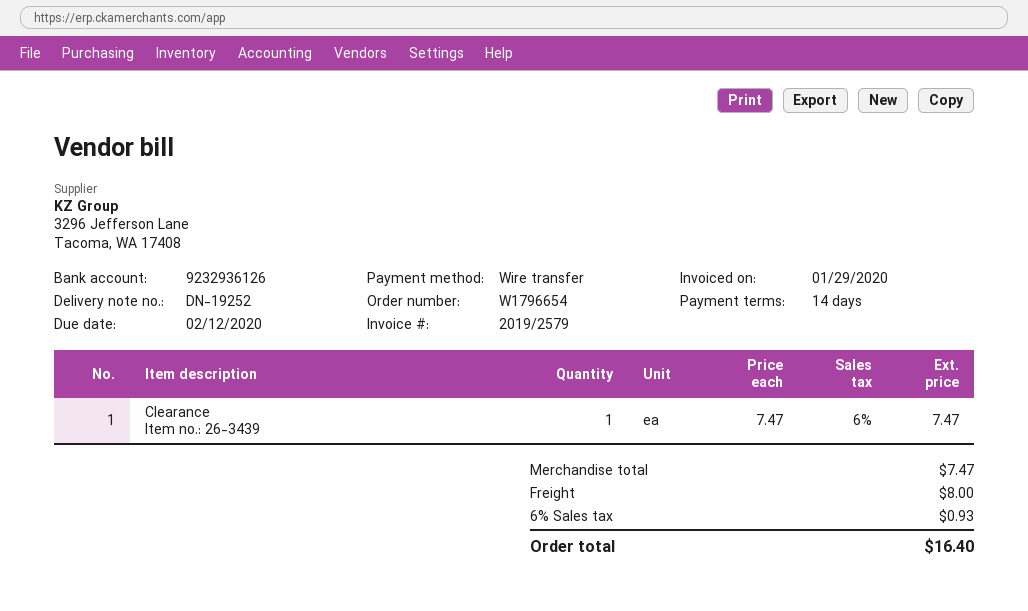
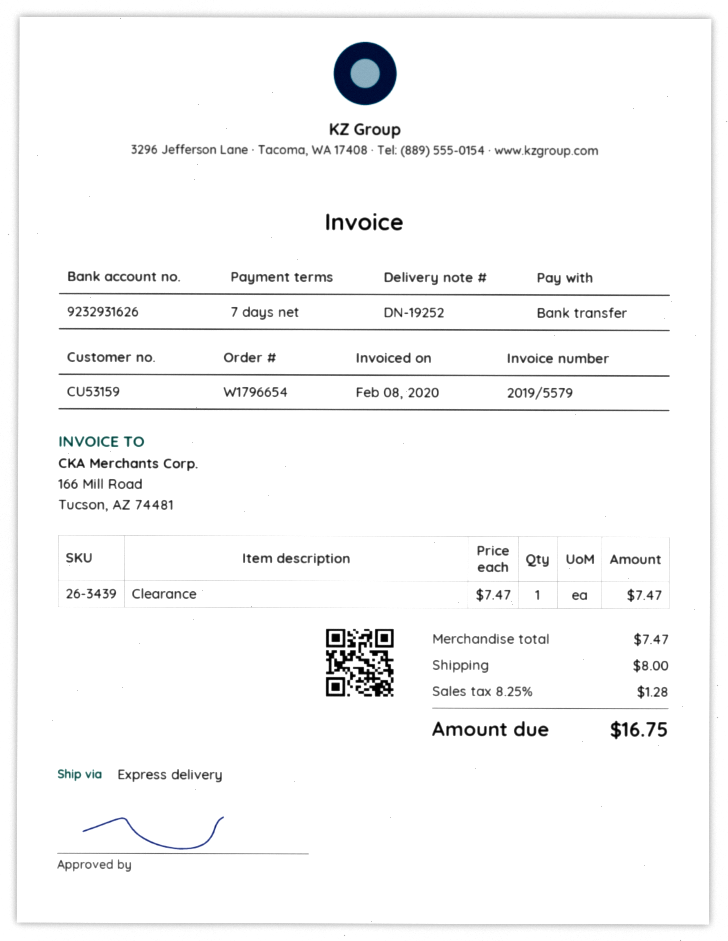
invoice number: 2019/2579 -> 2019/5579
invoice date: 2020-01-29 -> 2020-02-08
payment terms: 14 days -> 7 days
bank account: 9232936126 -> 9232931626
tax: 6% = 0.93 -> 8.25% = 1.28
total: 16.40 -> 16.75

